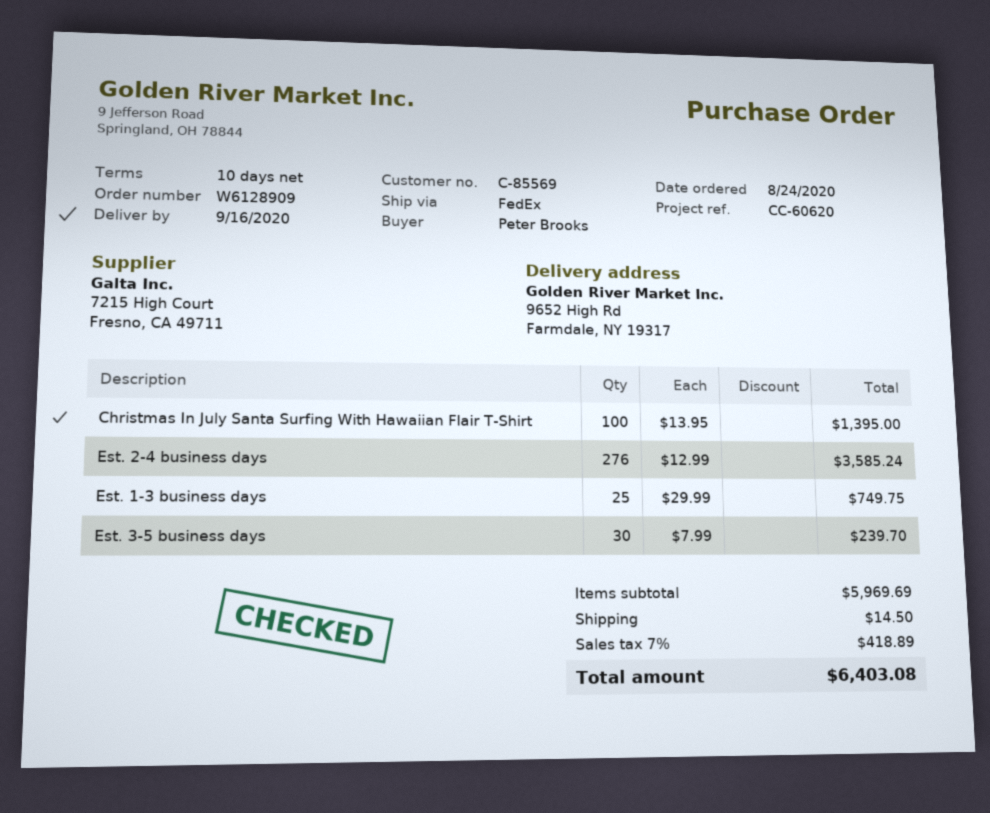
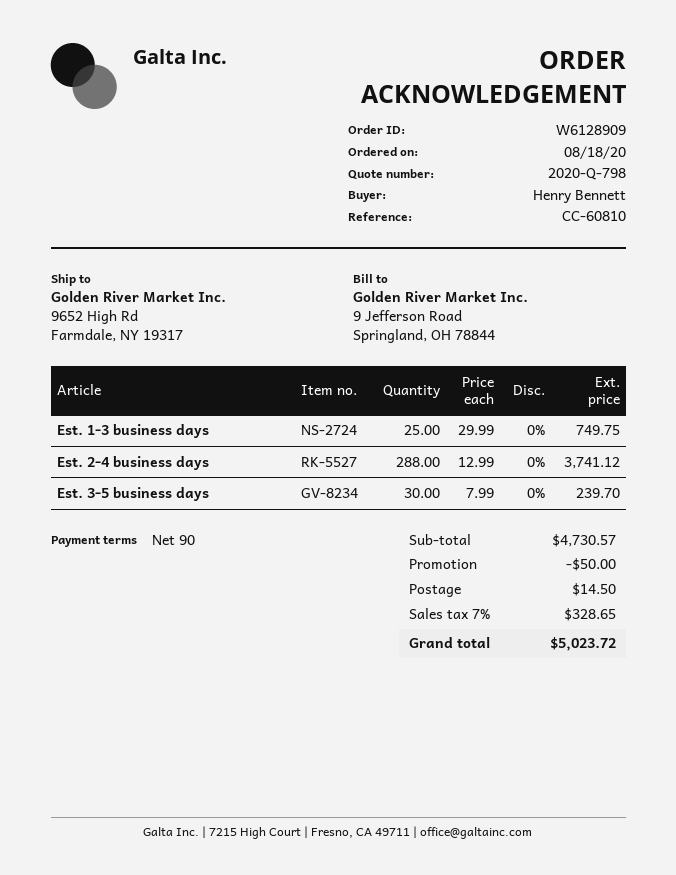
order date: 2020-08-24 -> 2020-08-18
payment terms: 10 days -> 90 days
reference: CC-60620 -> CC-60810
ordered by: Peter Brooks -> Henry Bennett
Christmas In July Santa Surfing With Hawaiian Flair T-Shirt: 100 x 13.95 = 1395.00 -> none
Est. 2-4 business days: 276 x 12.99 = 3585.24 -> 288 x 12.99 = 3741.12
subtotal: 5969.69 -> 4730.57
discount: none -> 50.00
tax: 7% = 418.89 -> 7% = 328.65
total: 6403.08 -> 5023.72

